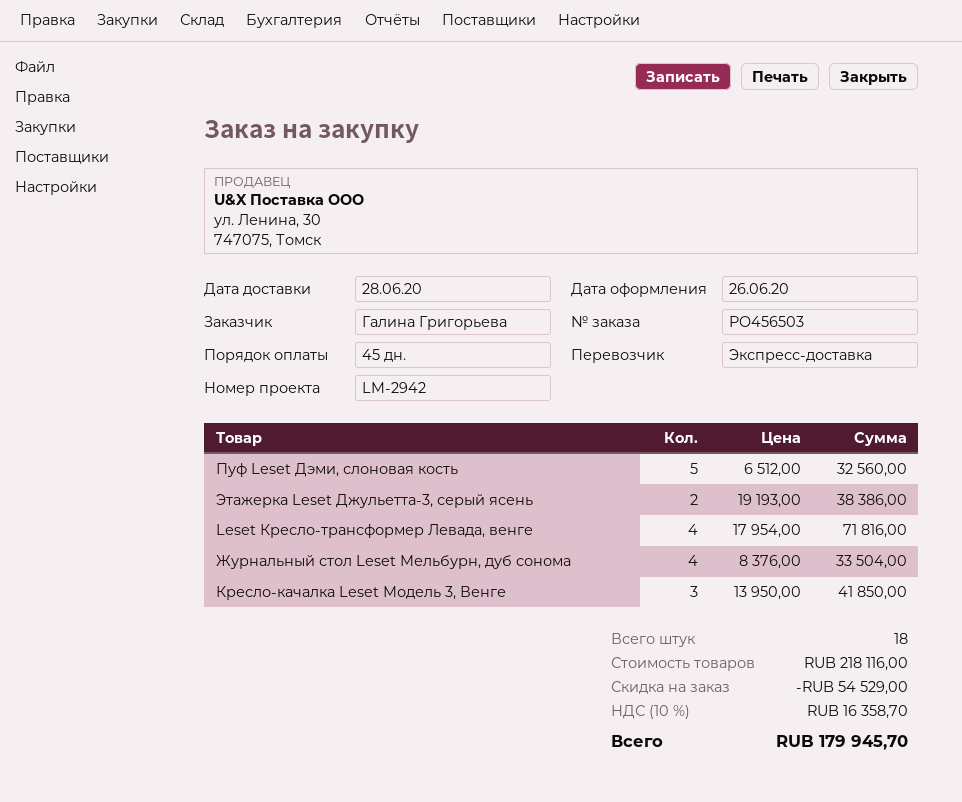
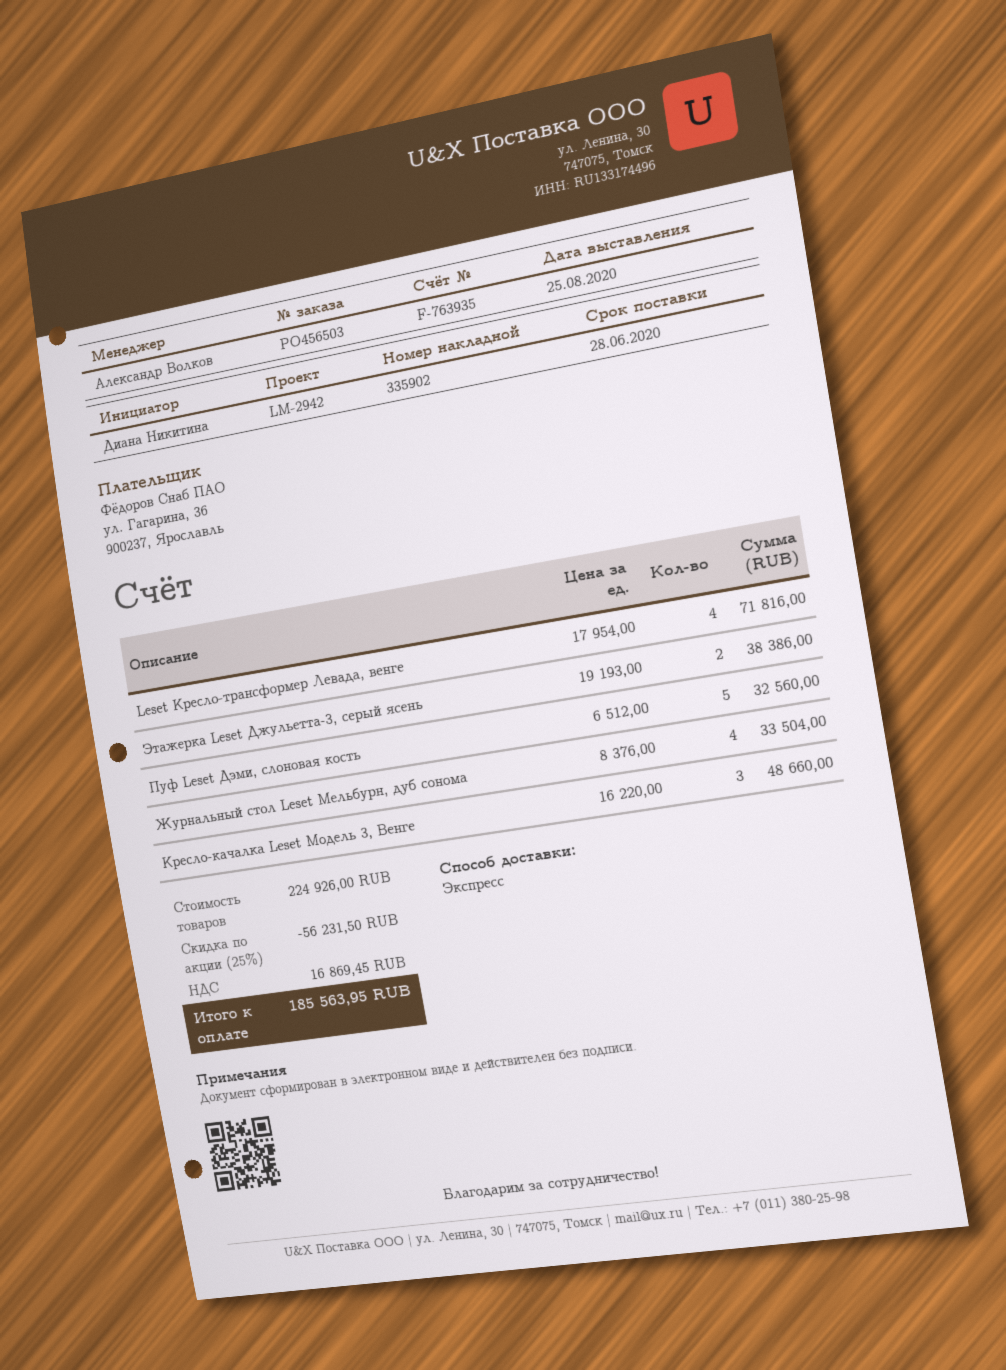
ordered by: Галина Григорьева -> Диана Никитина
Кресло-качалка Leset Модель 3, Венге: 3 x 13950.00 = 41850.00 -> 3 x 16220.00 = 48660.00
subtotal: 218116.00 -> 224926.00
discount: 54529.00 -> 56231.50
tax: 16358.70 -> 16869.45
total: 179945.70 -> 185563.95

